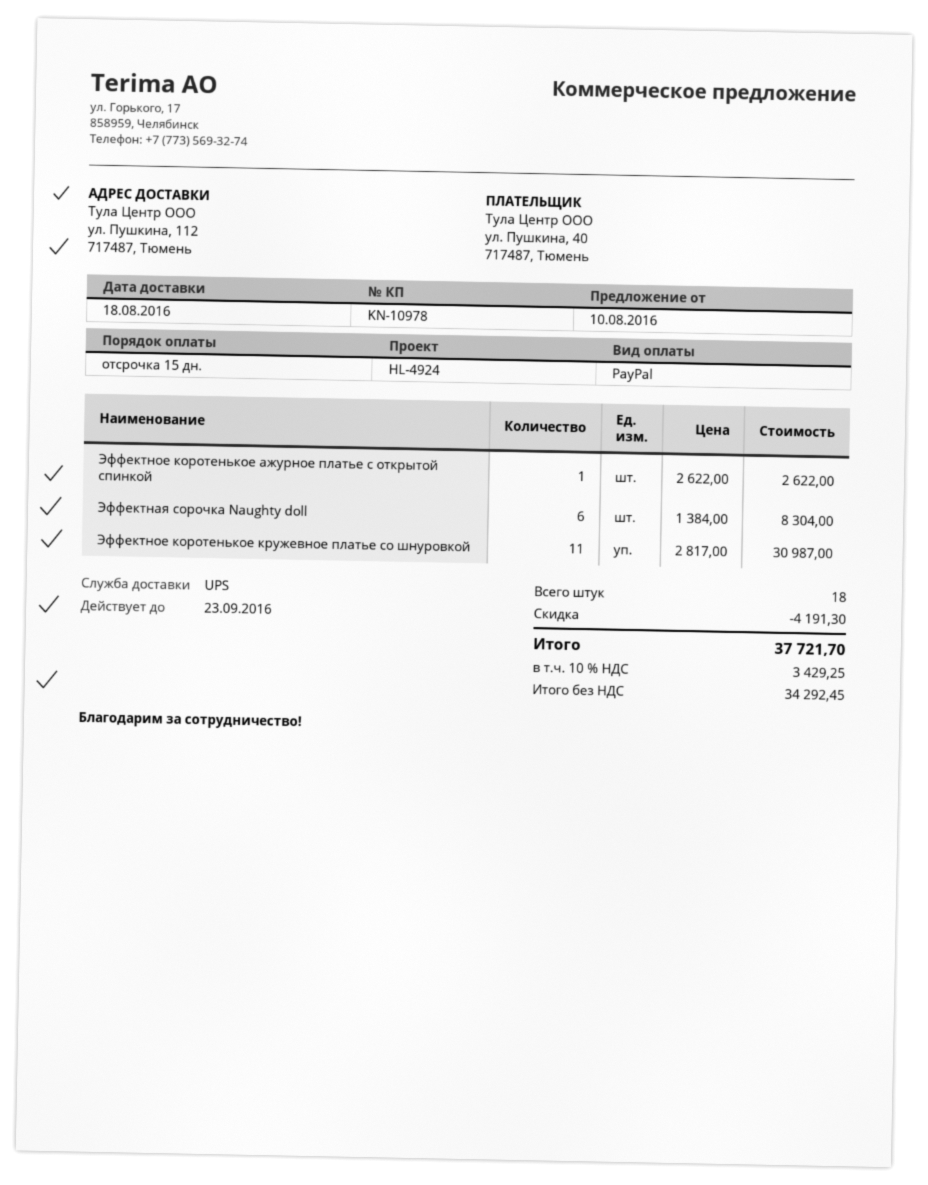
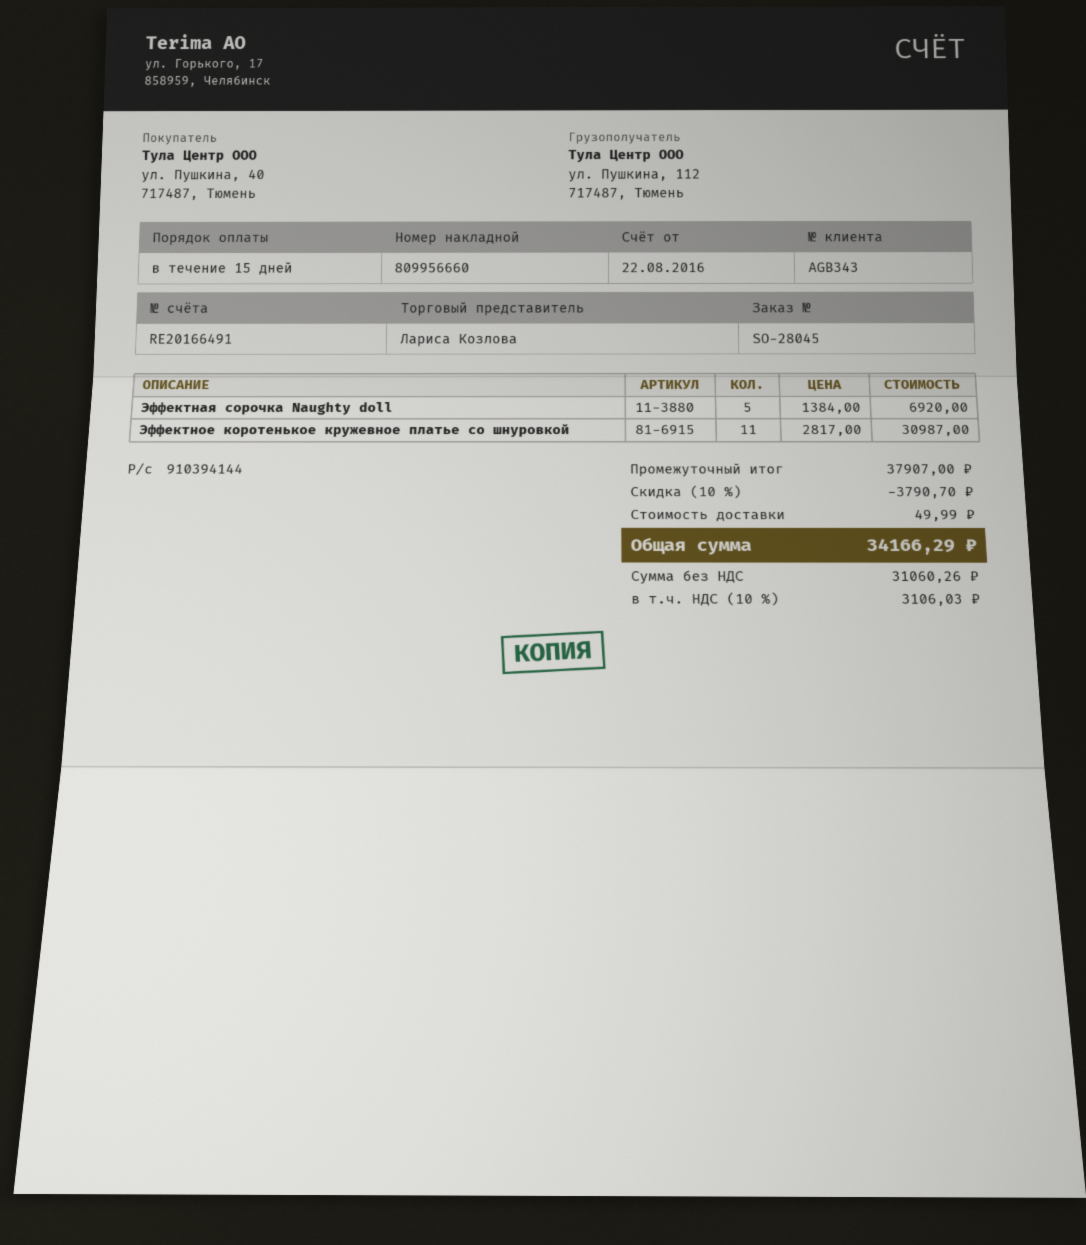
Эффектное коротенькое ажурное платье с открытой спинкой: 1 x 2622.00 = 2622.00 -> none
Эффектная сорочка Naughty doll: 6 x 1384.00 = 8304.00 -> 5 x 1384.00 = 6920.00
discount: 4191.30 -> 3790.70
shipping: none -> 49.99
net: 34292.45 -> 31060.26
tax: 10% = 3429.25 -> 10% = 3106.03
total: 37721.70 -> 34166.29

